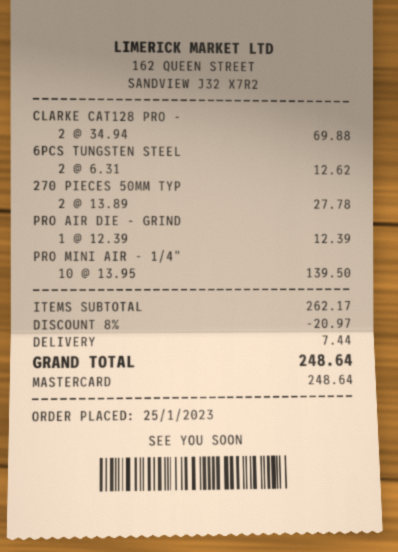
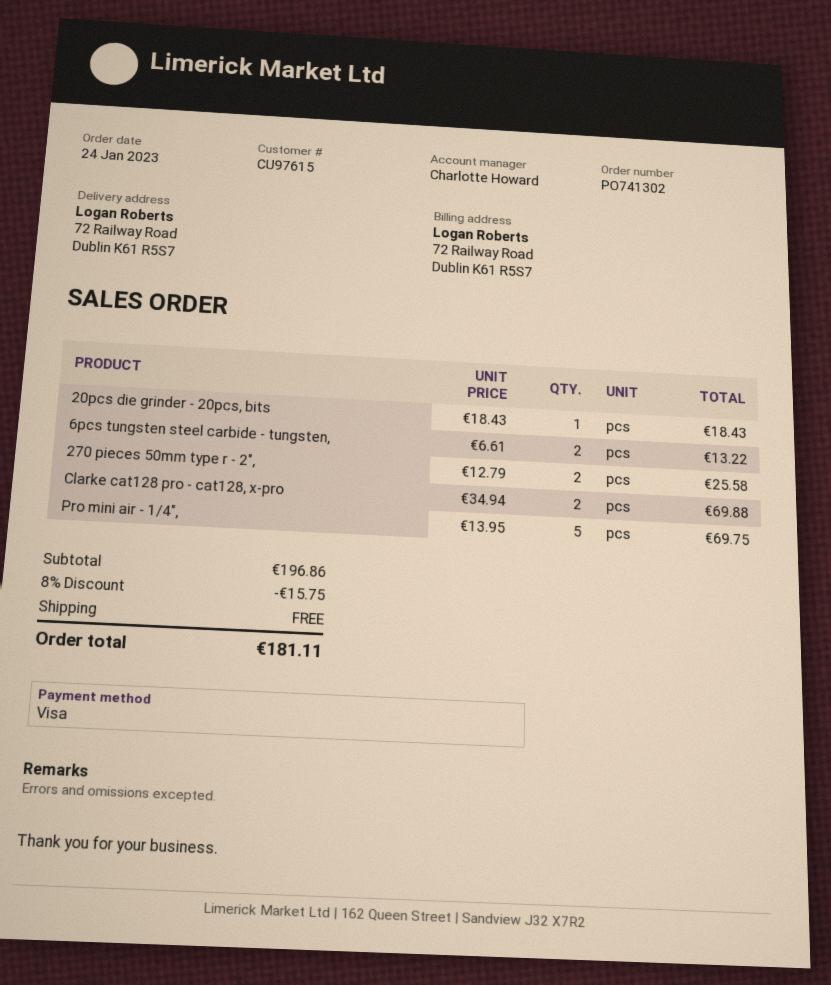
order date: 2023-01-25 -> 2023-01-24
payment method: Mastercard -> Visa
6PCS TUNGSTEN STEEL: 2 x 6.31 = 12.62 -> 2 x 6.61 = 13.22
270 PIECES 50MM TYP: 2 x 13.89 = 27.78 -> 2 x 12.79 = 25.58
PRO AIR DIE - GRIND: 1 x 12.39 = 12.39 -> none
PRO MINI AIR - 1/4": 10 x 13.95 = 139.50 -> 5 x 13.95 = 69.75
20pcs die grinder - 20pcs, bits: none -> 1 x 18.43 = 18.43
subtotal: 262.17 -> 196.86
discount: 8% = 20.97 -> 8% = 15.75
shipping: 7.44 -> 0.00
total: 248.64 -> 181.11

